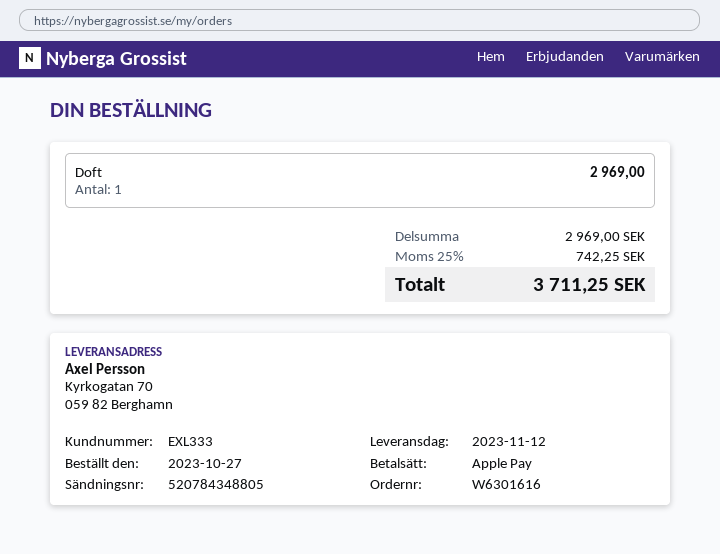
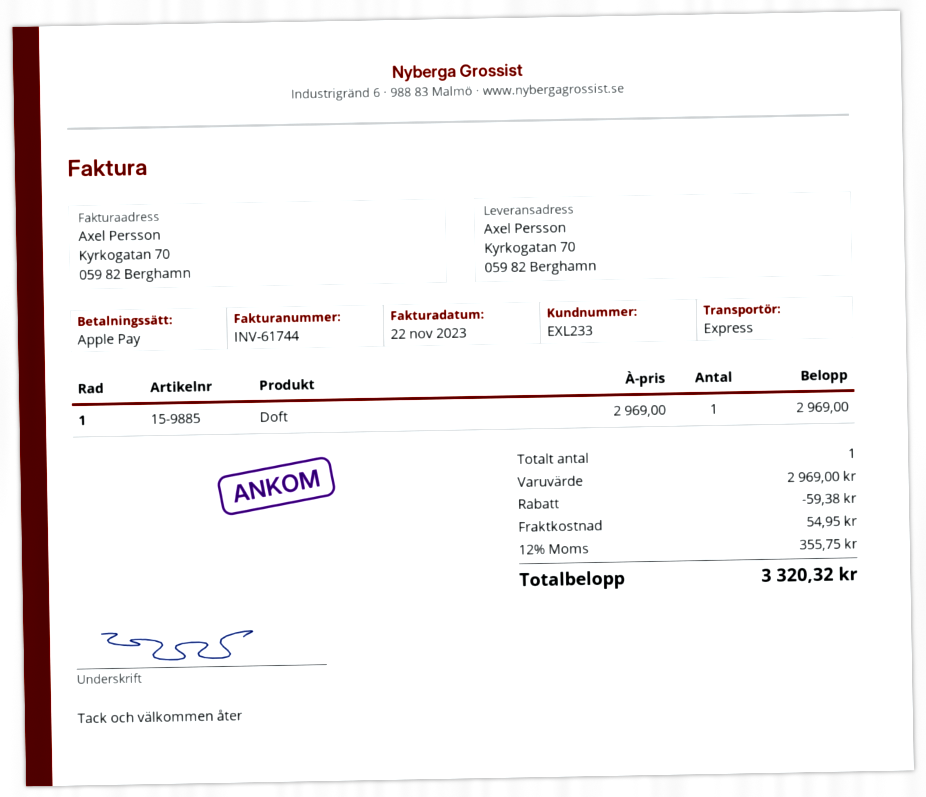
customer number: EXL333 -> EXL233
discount: none -> 59.38
shipping: none -> 54.95
tax: 25% = 742.25 -> 12% = 355.75
total: 3711.25 -> 3320.32

